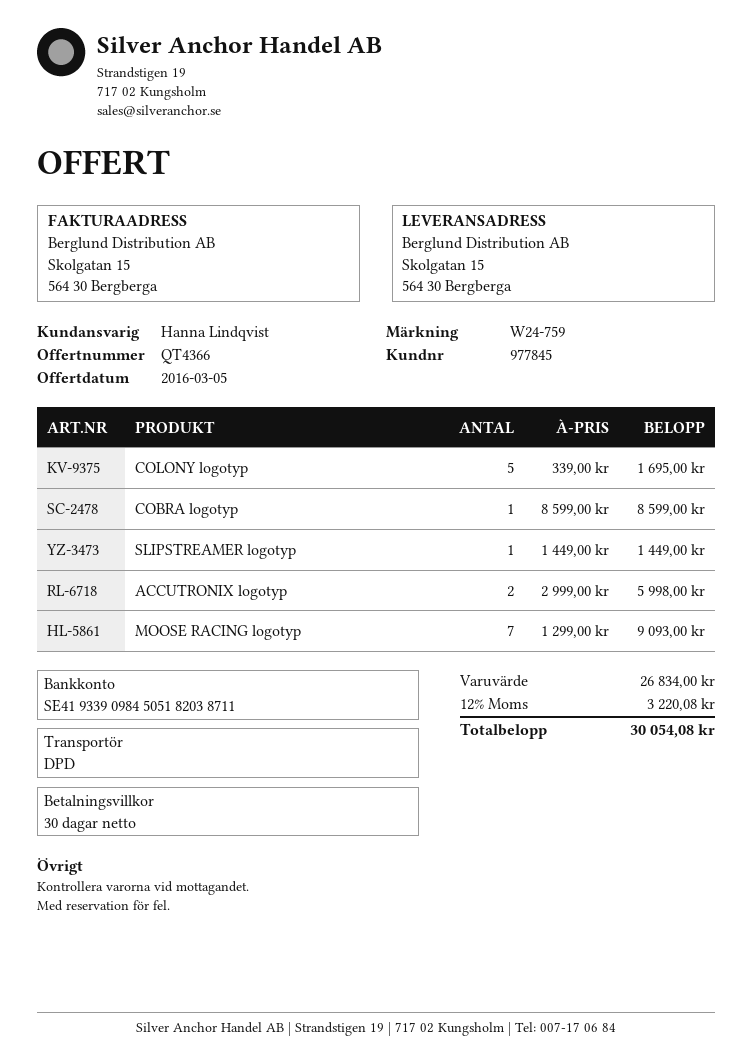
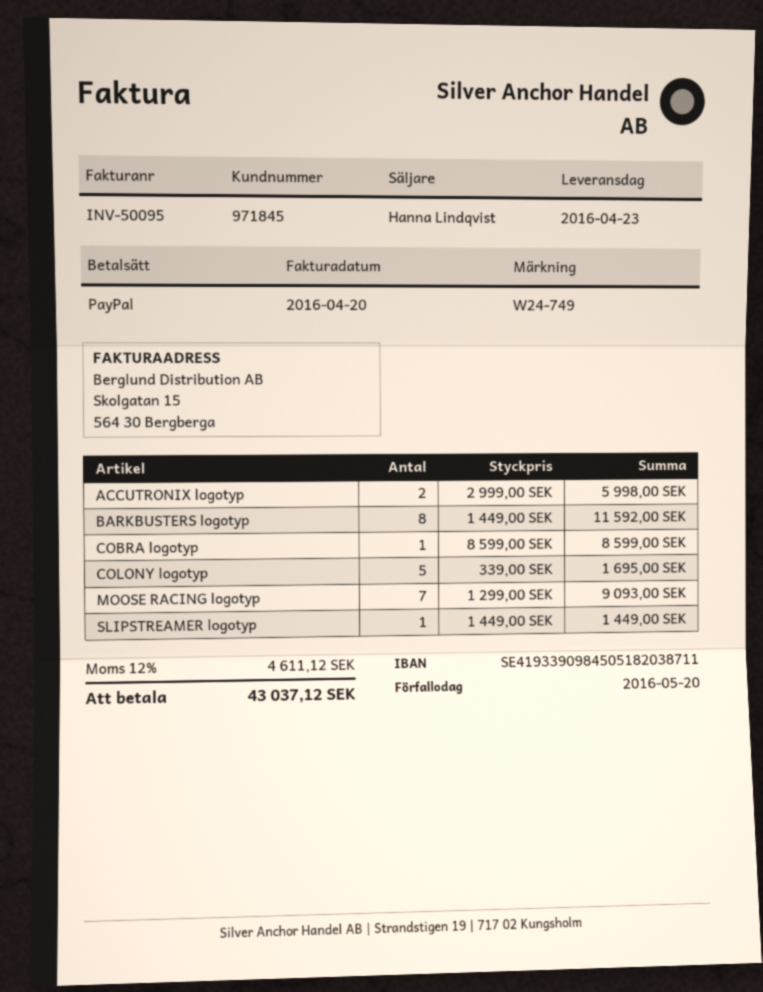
customer number: 977845 -> 971845
reference: W24-759 -> W24-749
BARKBUSTERS logotyp: none -> 8 x 1449.00 = 11592.00
tax: 12% = 3220.08 -> 12% = 4611.12
total: 30054.08 -> 43037.12

